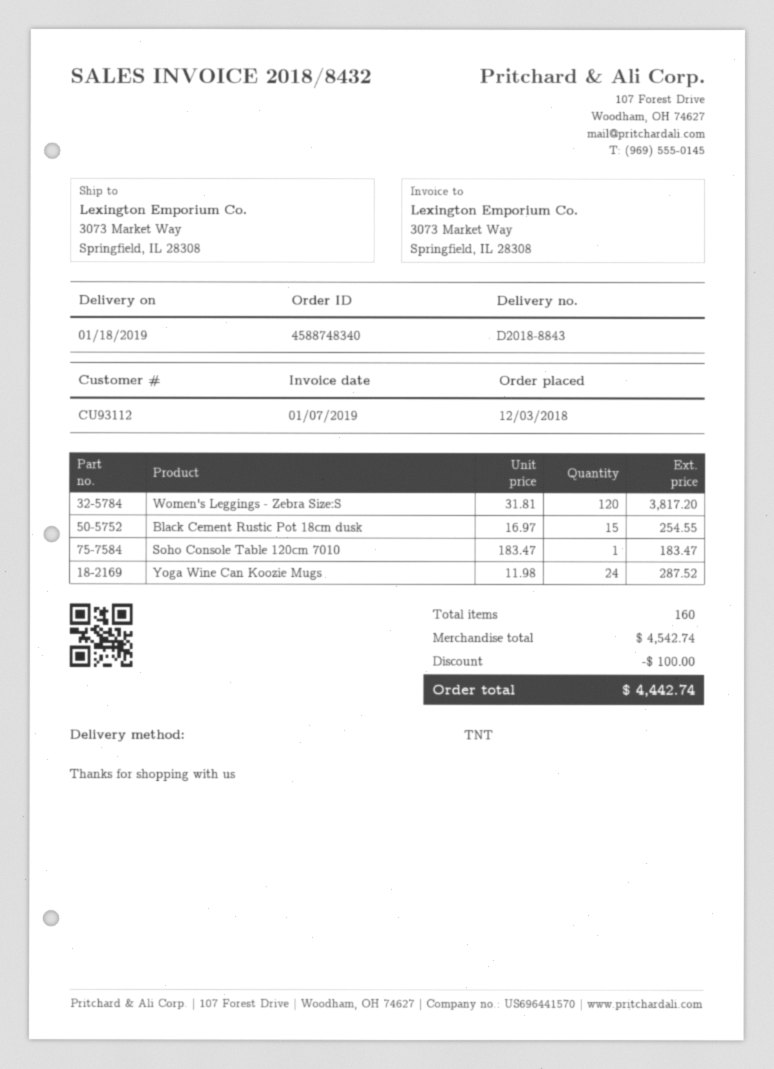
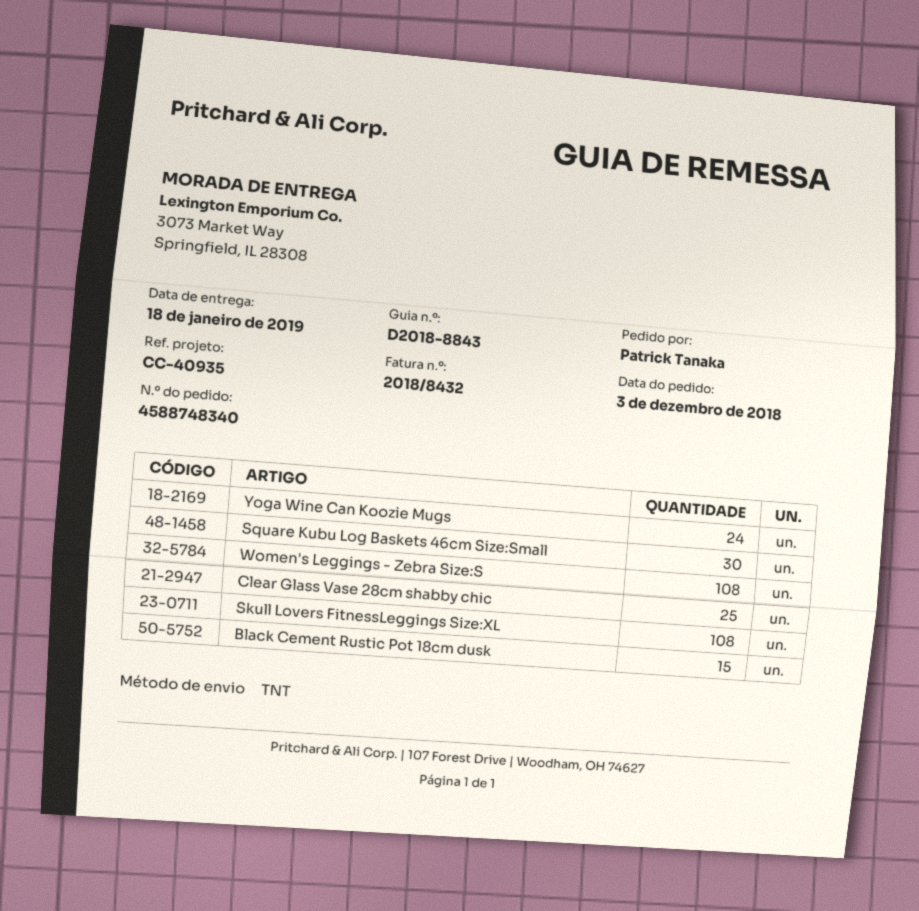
Women's Leggings - Zebra Size:S: 120 -> 108
Soho Console Table 120cm 7010: 1 -> none
Square Kubu Log Baskets 46cm Size:Small: none -> 30
Clear Glass Vase 28cm shabby chic: none -> 25
Skull Lovers FitnessLeggings Size:XL: none -> 108

